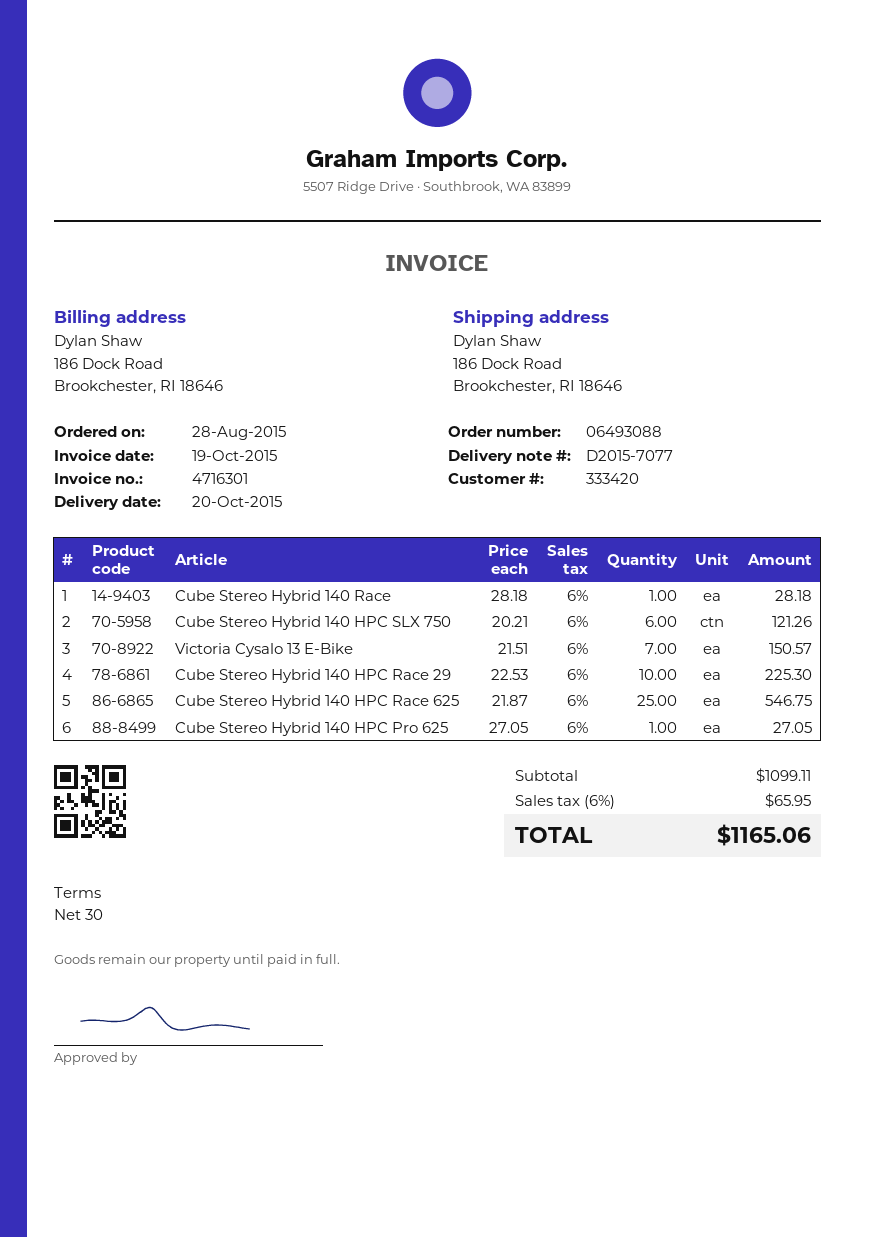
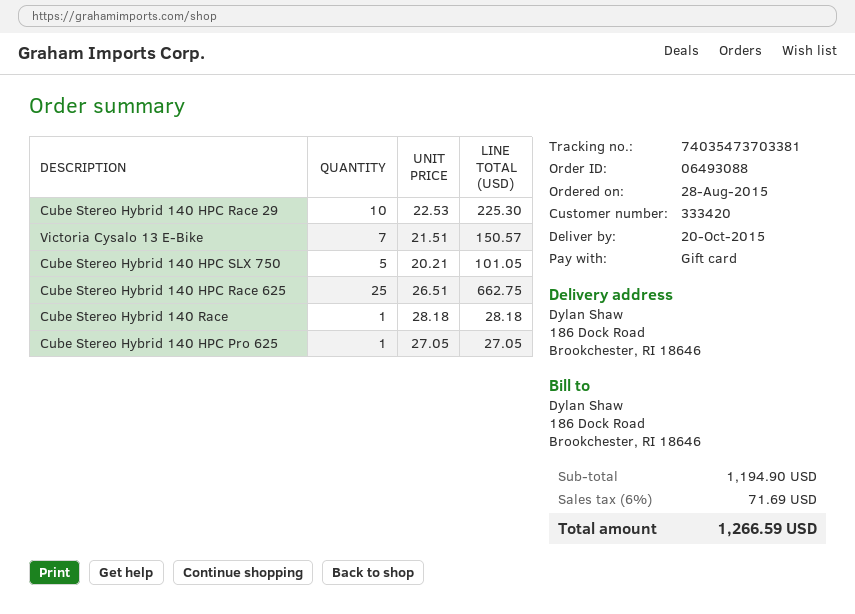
Cube Stereo Hybrid 140 HPC SLX 750: 6 x 20.21 = 121.26 -> 5 x 20.21 = 101.05
Cube Stereo Hybrid 140 HPC Race 625: 25 x 21.87 = 546.75 -> 25 x 26.51 = 662.75
subtotal: 1099.11 -> 1194.90
tax: 6% = 65.95 -> 6% = 71.69
total: 1165.06 -> 1266.59

